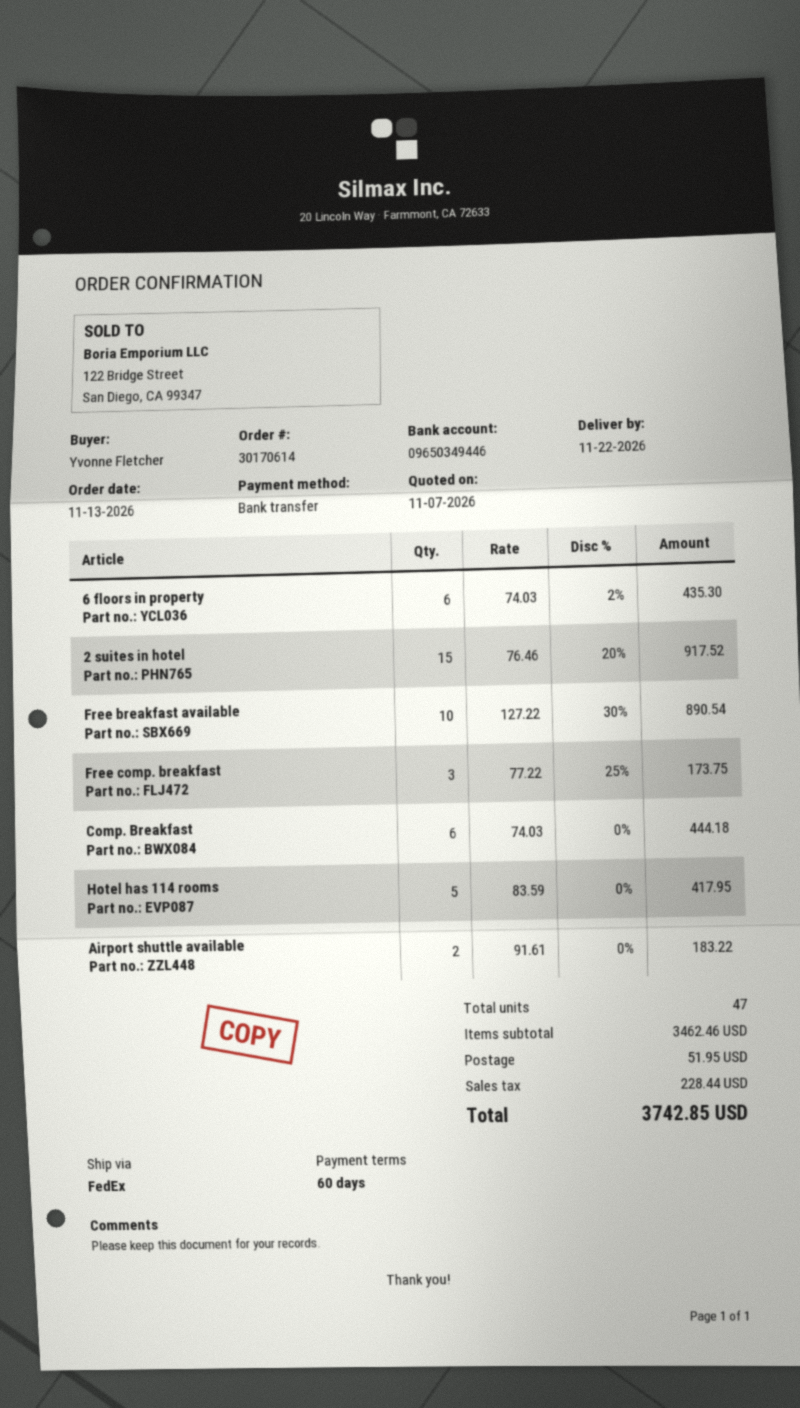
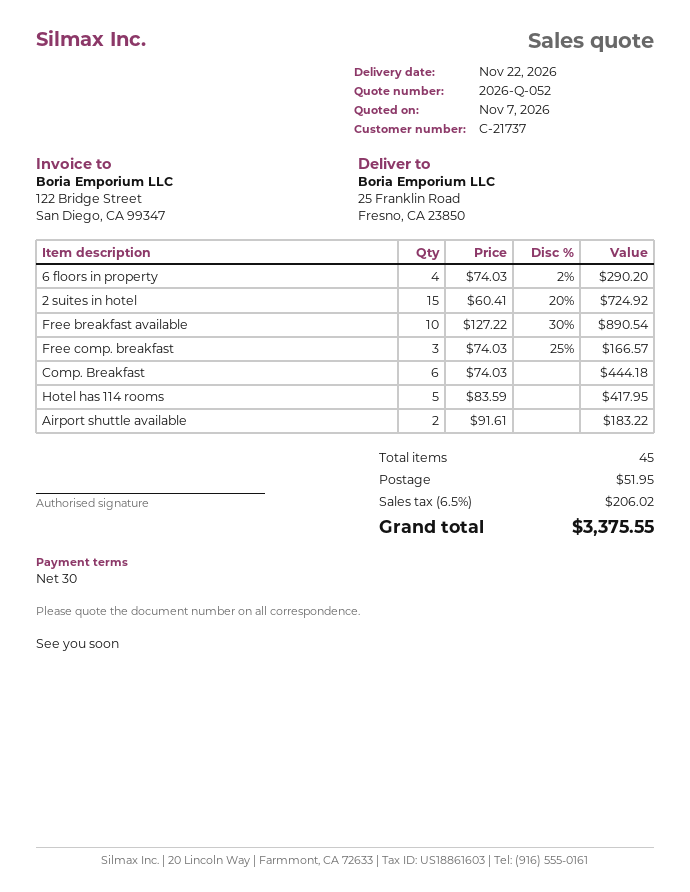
payment terms: 60 days -> 30 days
6 floors in property: 6 x 74.03 - 2% = 435.30 -> 4 x 74.03 - 2% = 290.20
2 suites in hotel: 15 x 76.46 - 20% = 917.52 -> 15 x 60.41 - 20% = 724.92
Free comp. breakfast: 3 x 77.22 - 25% = 173.75 -> 3 x 74.03 - 25% = 166.57
total quantity: 47 -> 45
tax: 228.44 -> 206.02
total: 3742.85 -> 3375.55

